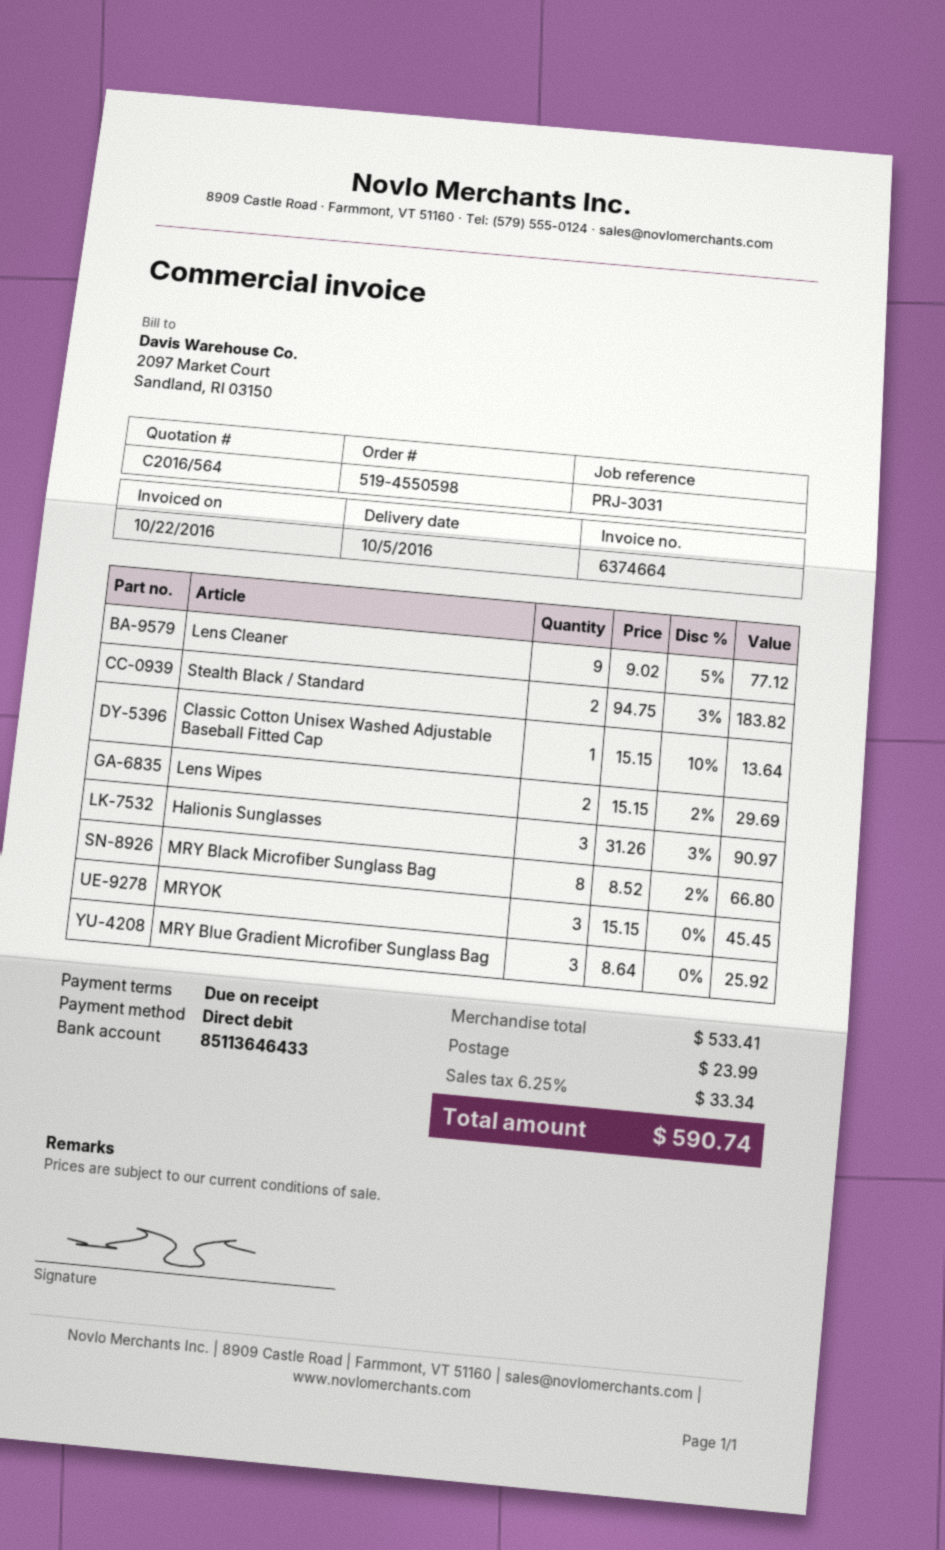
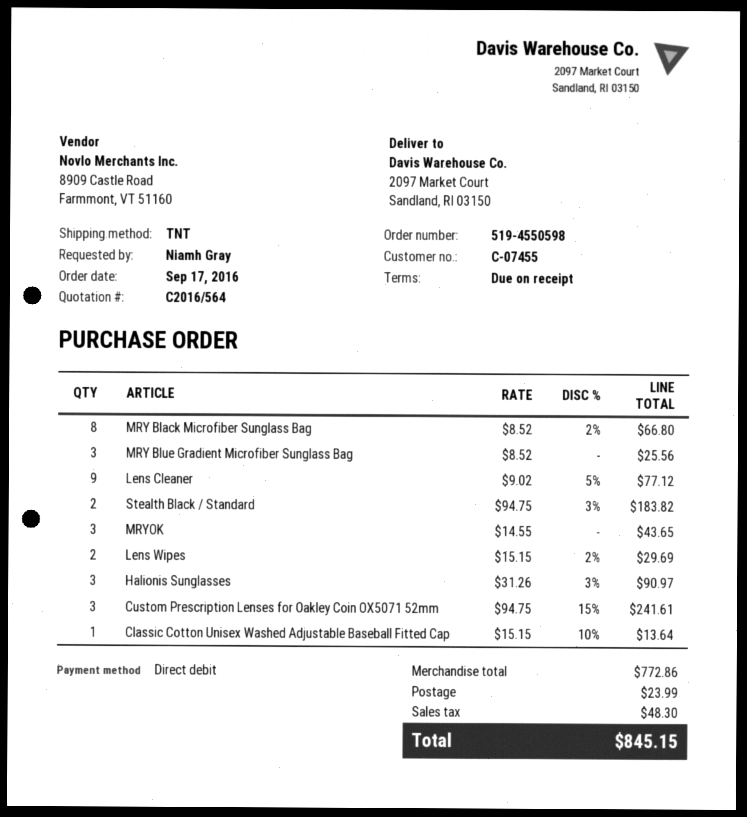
MRYOK: 3 x 15.15 = 45.45 -> 3 x 14.55 = 43.65
MRY Blue Gradient Microfiber Sunglass Bag: 3 x 8.64 = 25.92 -> 3 x 8.52 = 25.56
Custom Prescription Lenses for Oakley Coin OX5071 52mm: none -> 3 x 94.75 - 15% = 241.61
subtotal: 533.41 -> 772.86
tax: 33.34 -> 48.30
total: 590.74 -> 845.15

